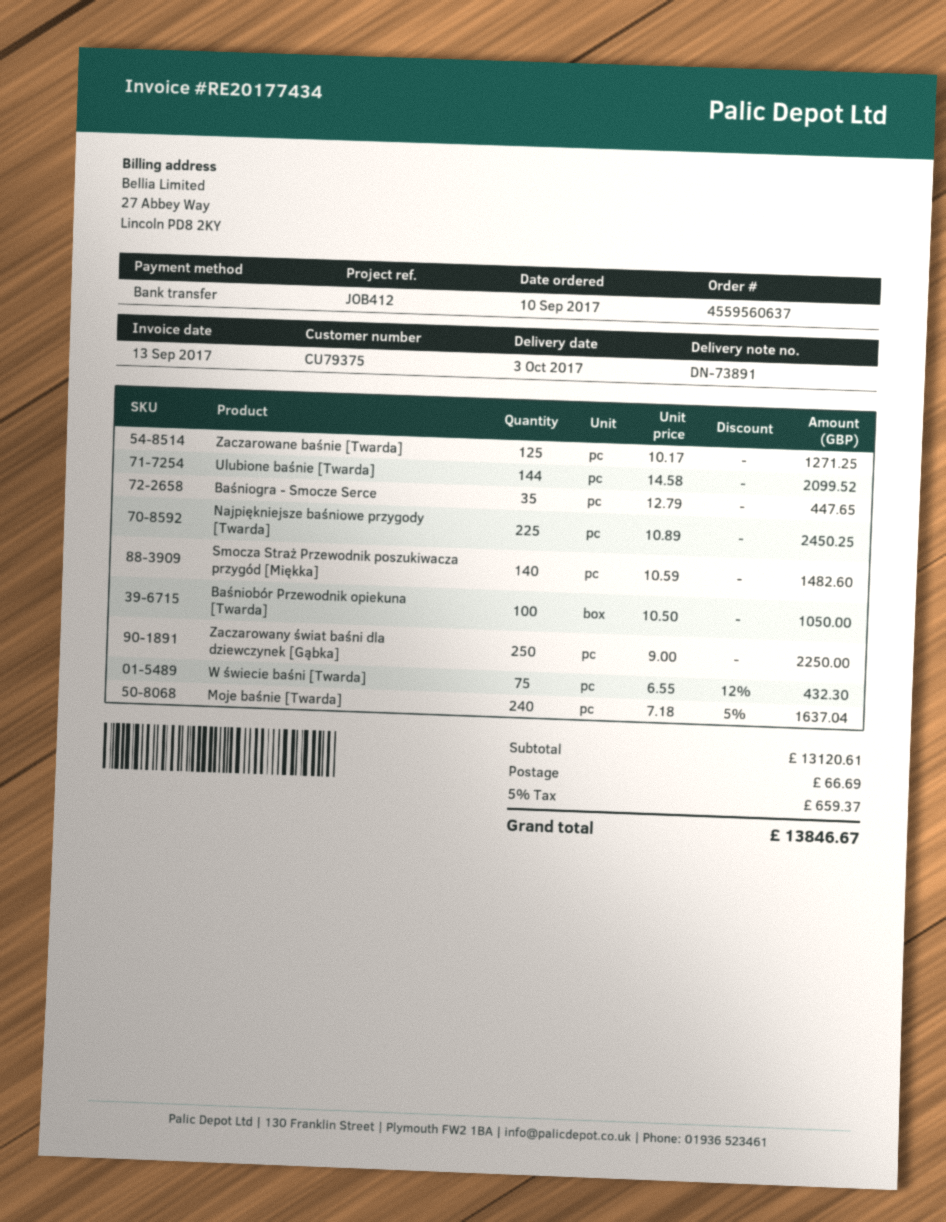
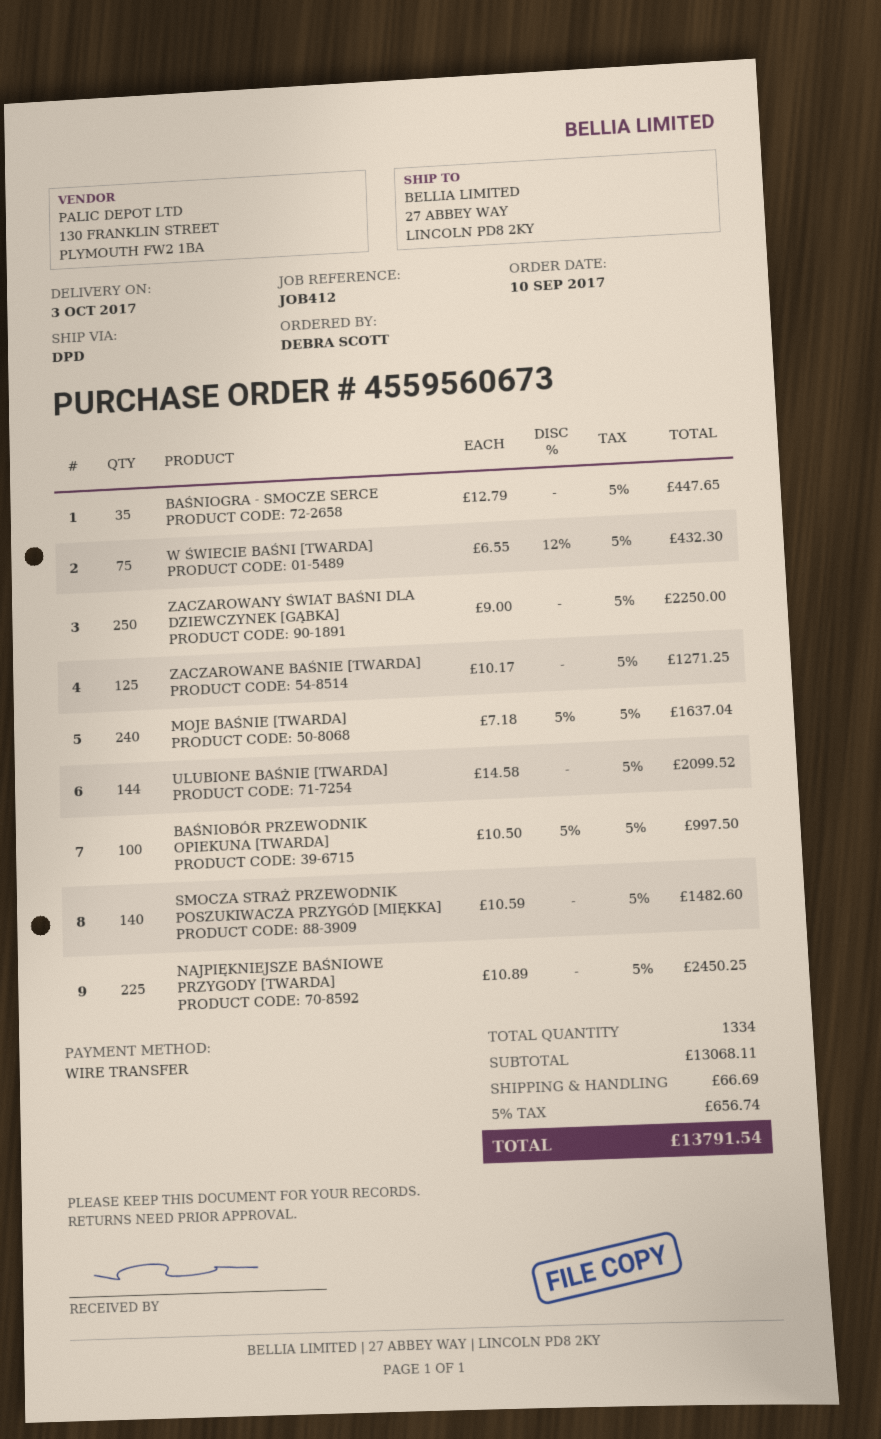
order number: 4559560637 -> 4559560673
Baśniobór Przewodnik opiekuna [Twarda]: 100 x 10.50 = 1050.00 -> 100 x 10.50 - 5% = 997.50
subtotal: 13120.61 -> 13068.11
tax: 5% = 659.37 -> 5% = 656.74
total: 13846.67 -> 13791.54

